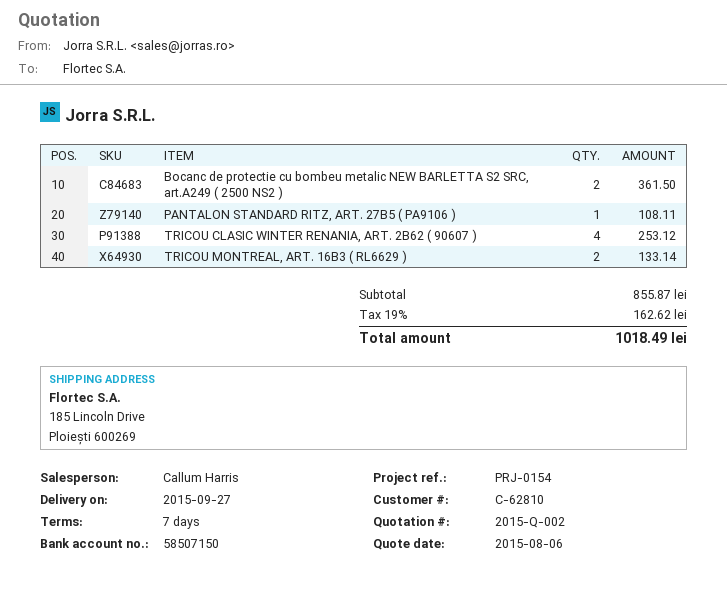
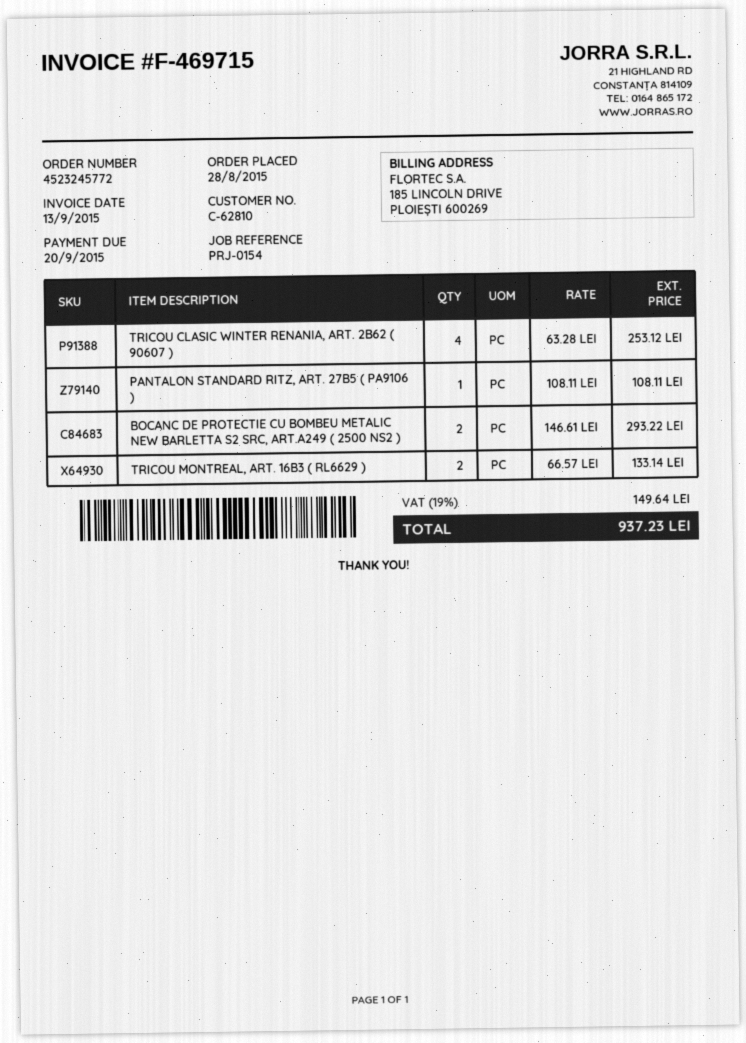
Bocanc de protectie cu bombeu metalic NEW BARLETTA S2 SRC, art.A249 ( 2500 NS2 ): 2 for 361.50 -> 2 for 293.22
tax: 19% = 162.62 -> 19% = 149.64
total: 1018.49 -> 937.23

